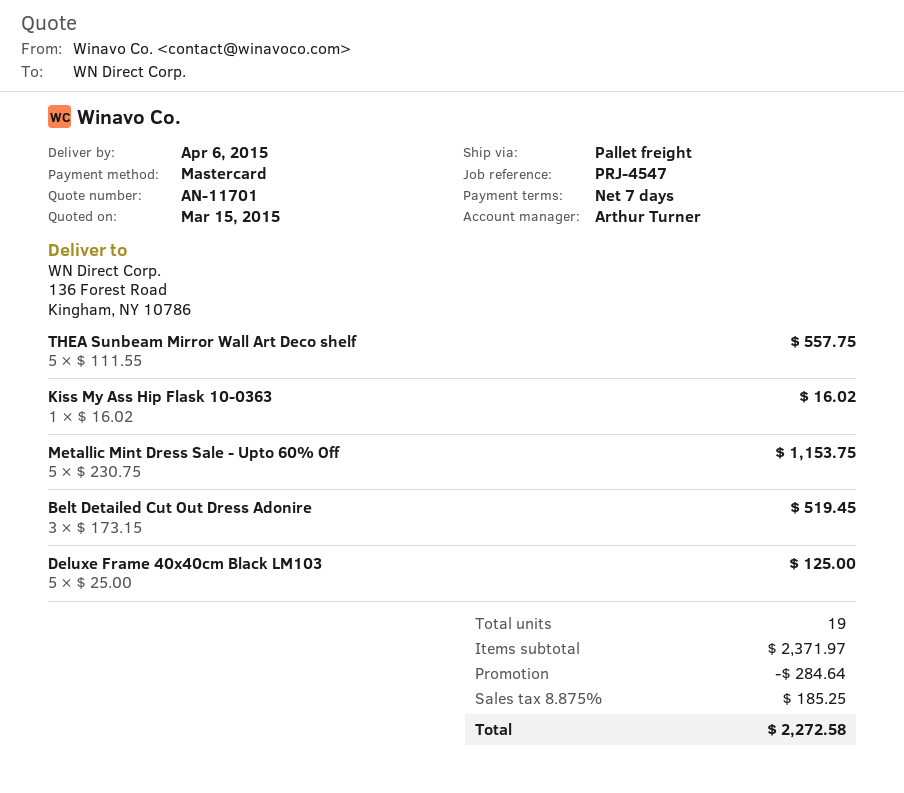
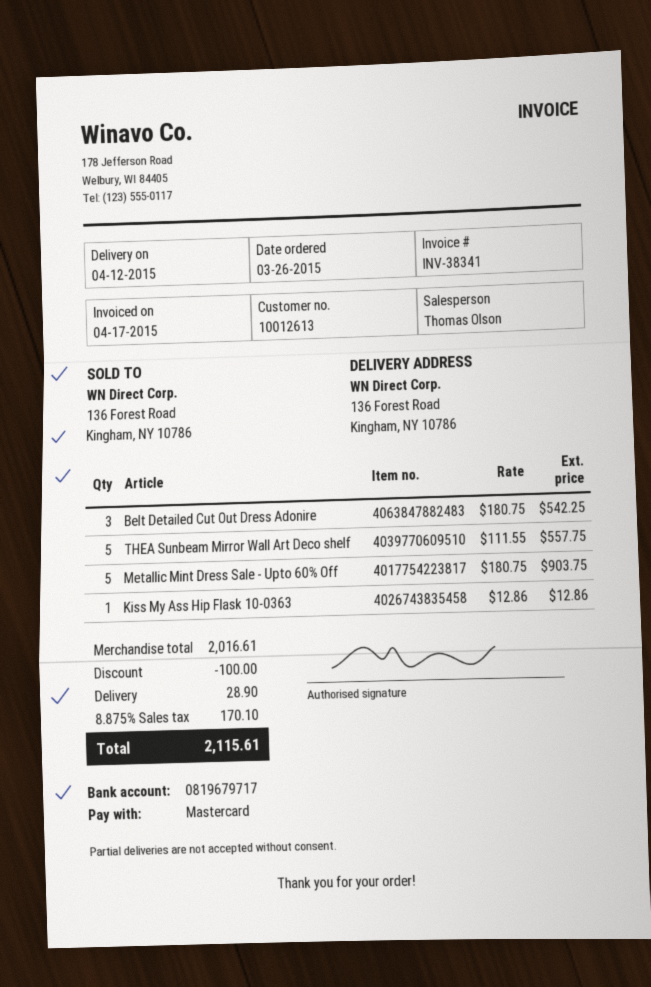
delivery date: 2015-04-06 -> 2015-04-12
sales rep: Arthur Turner -> Thomas Olson
Kiss My Ass Hip Flask 10-0363: 1 x 16.02 = 16.02 -> 1 x 12.86 = 12.86
Metallic Mint Dress Sale - Upto 60% Off: 5 x 230.75 = 1153.75 -> 5 x 180.75 = 903.75
Belt Detailed Cut Out Dress Adonire: 3 x 173.15 = 519.45 -> 3 x 180.75 = 542.25
Deluxe Frame 40x40cm Black LM103: 5 x 25.00 = 125.00 -> none
subtotal: 2371.97 -> 2016.61
discount: 284.64 -> 100.00
shipping: none -> 28.90
tax: 8.875% = 185.25 -> 8.875% = 170.10
total: 2272.58 -> 2115.61

